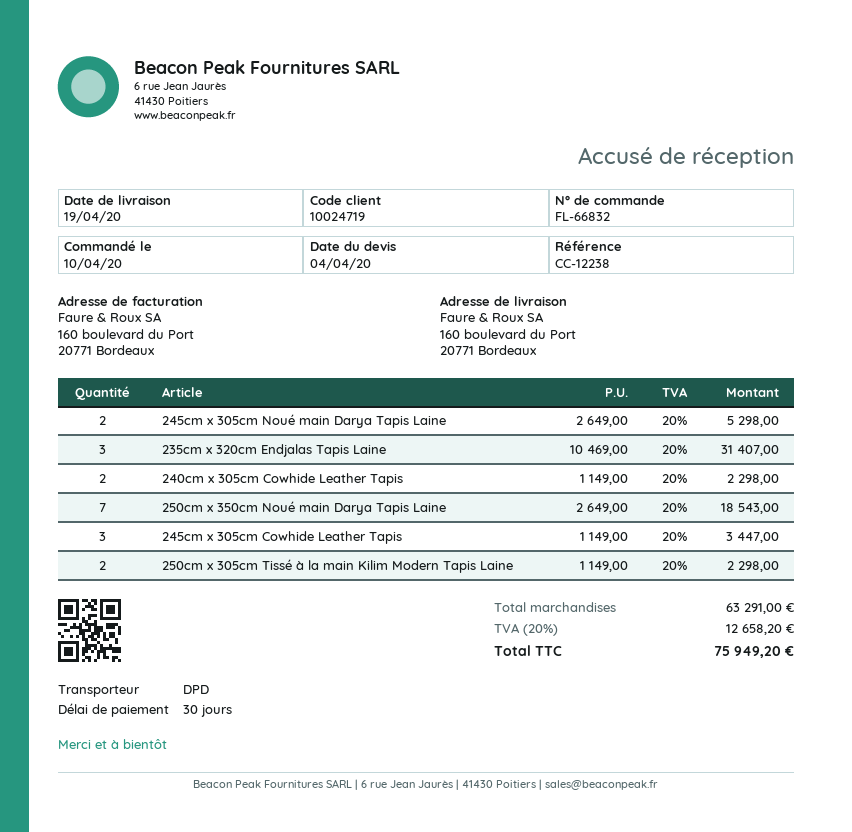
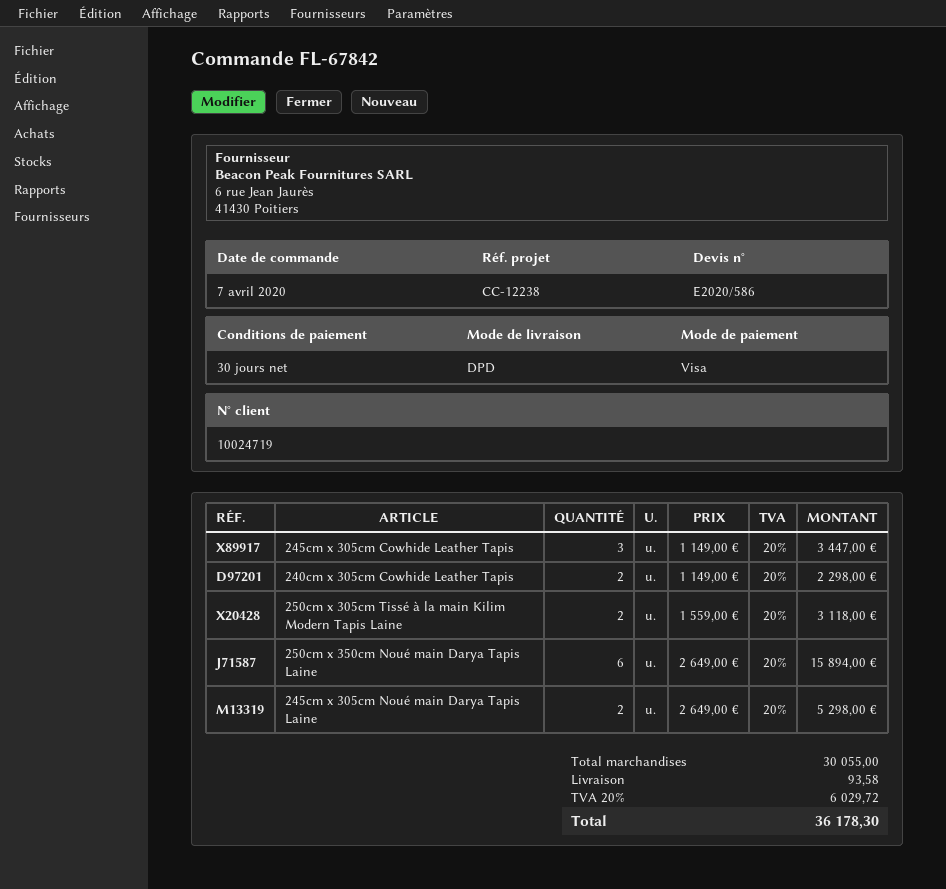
order number: FL-66832 -> FL-67842
order date: 2020-04-10 -> 2020-04-07
235cm x 320cm Endjalas Tapis Laine: 3 x 10469.00 = 31407.00 -> none
250cm x 350cm Noué main Darya Tapis Laine: 7 x 2649.00 = 18543.00 -> 6 x 2649.00 = 15894.00
250cm x 305cm Tissé à la main Kilim Modern Tapis Laine: 2 x 1149.00 = 2298.00 -> 2 x 1559.00 = 3118.00
subtotal: 63291.00 -> 30055.00
shipping: none -> 93.58
tax: 20% = 12658.20 -> 20% = 6029.72
total: 75949.20 -> 36178.30

